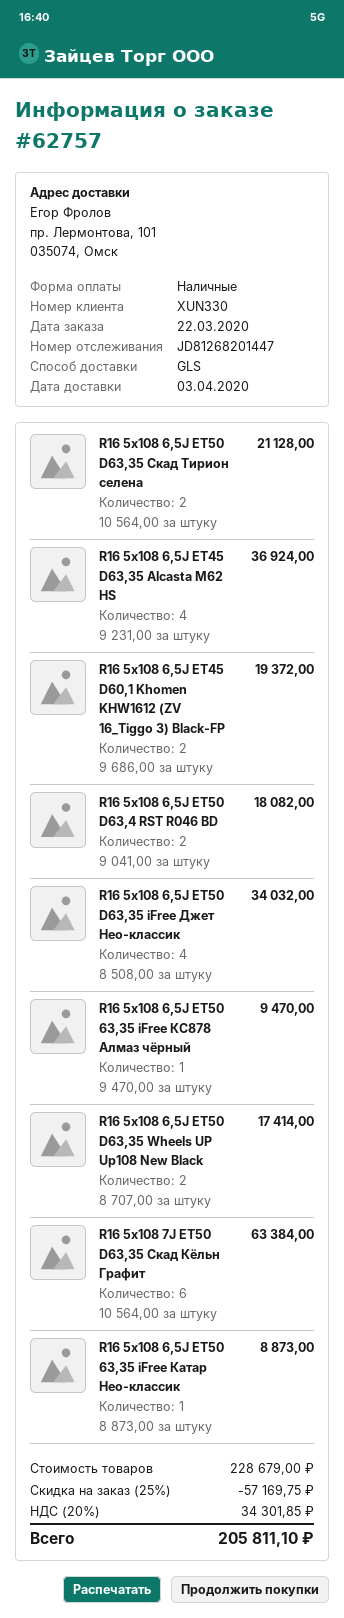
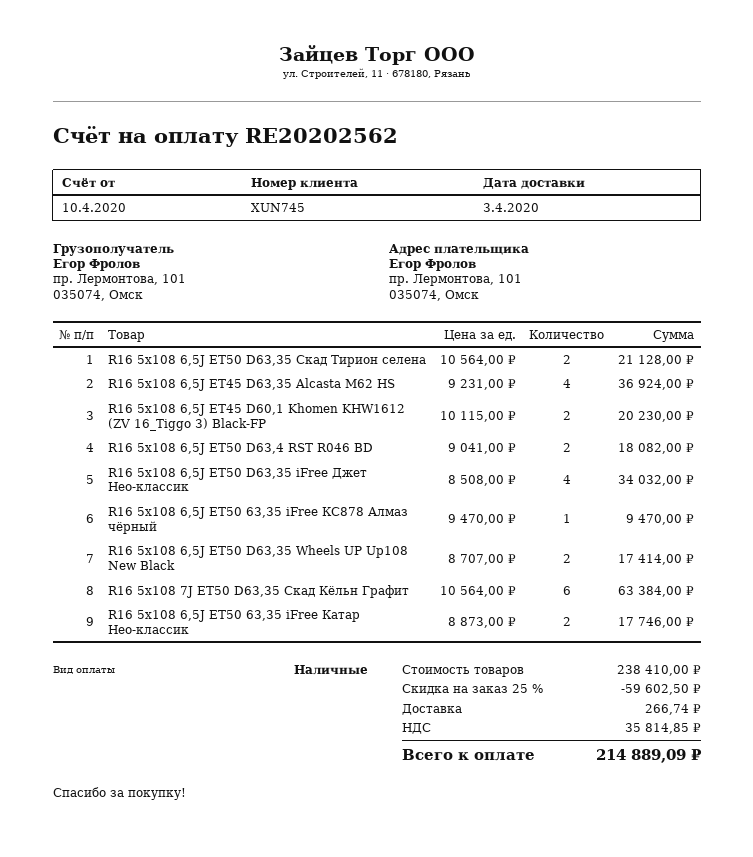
customer number: XUN330 -> XUN745
R16 5x108 6,5J ET45 D60,1 Khomen KHW1612 (ZV 16_Tiggo 3) Black-FP: 2 x 9686.00 = 19372.00 -> 2 x 10115.00 = 20230.00
R16 5x108 6,5J ET50 63,35 iFree Катар Нео-классик: 1 x 8873.00 = 8873.00 -> 2 x 8873.00 = 17746.00
subtotal: 228679.00 -> 238410.00
discount: 25% = 57169.75 -> 25% = 59602.50
shipping: none -> 266.74
tax: 34301.85 -> 35814.85
total: 205811.10 -> 214889.09

